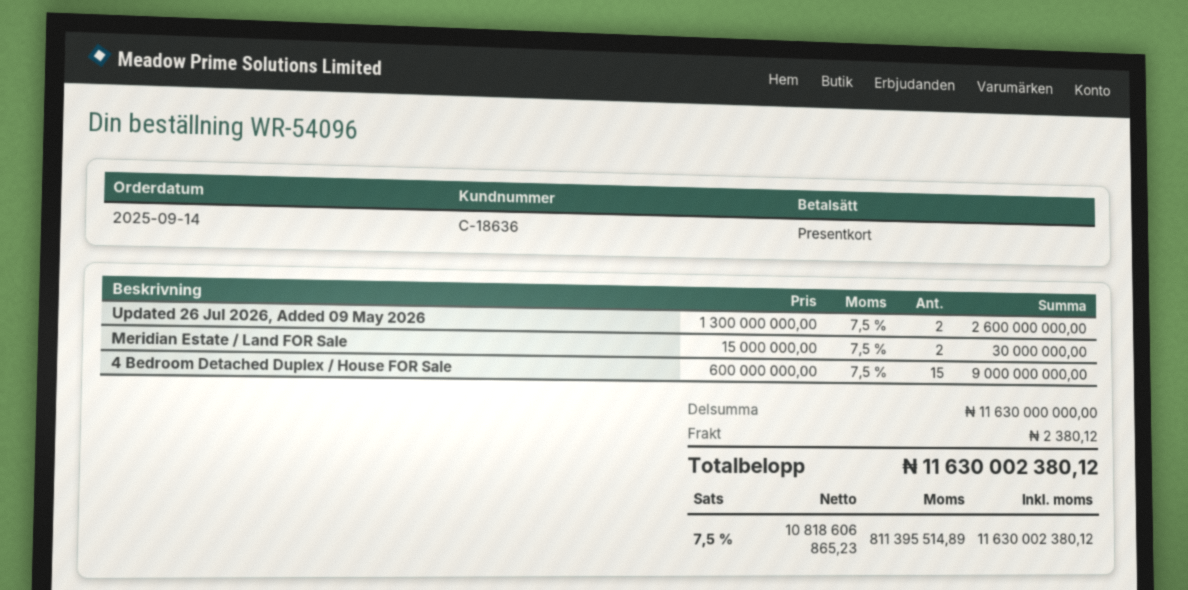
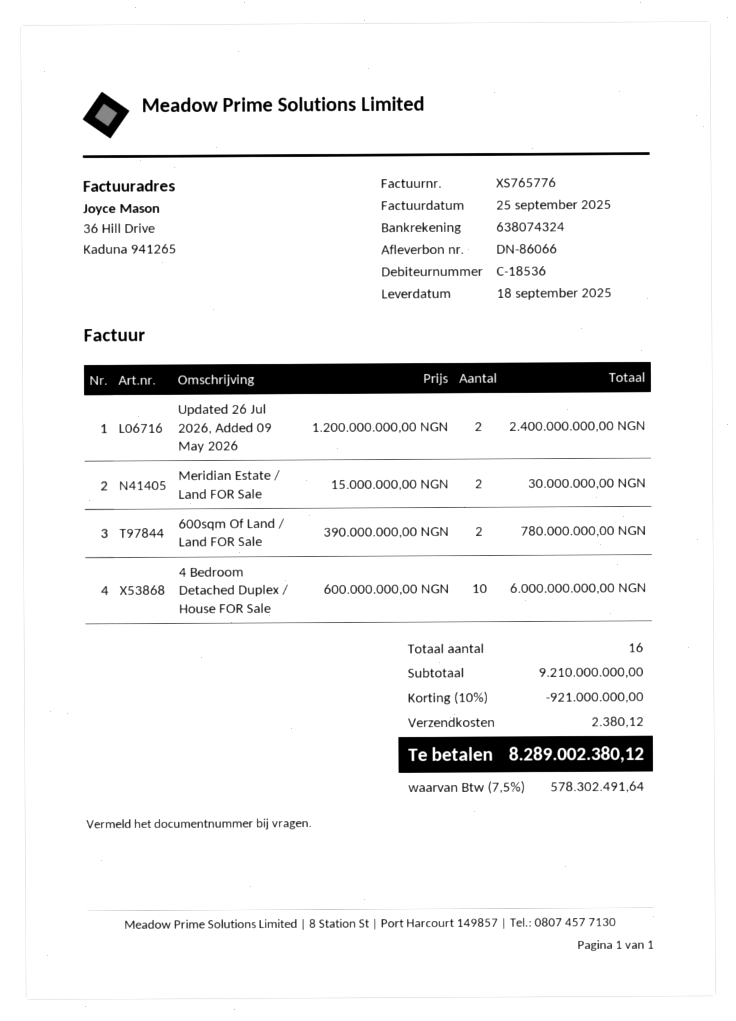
customer number: C-18636 -> C-18536
Updated 26 Jul 2026, Added 09 May 2026: 2 x 1300000000.00 = 2600000000.00 -> 2 x 1200000000.00 = 2400000000.00
4 Bedroom Detached Duplex / House FOR Sale: 15 x 600000000.00 = 9000000000.00 -> 10 x 600000000.00 = 6000000000.00
600sqm Of Land / Land FOR Sale: none -> 2 x 390000000.00 = 780000000.00
subtotal: 11630000000.00 -> 9210000000.00
discount: none -> 10% = 921000000.00
tax: 7.5% = 811395514.89 -> 7.5% = 578302491.64
total: 11630002380.12 -> 8289002380.12

